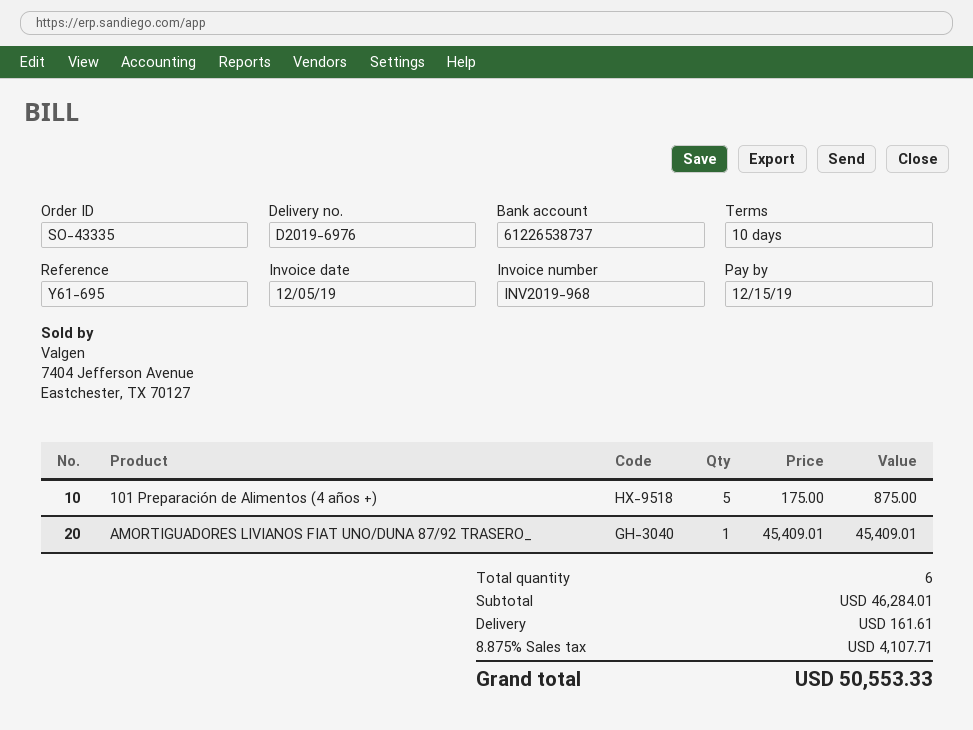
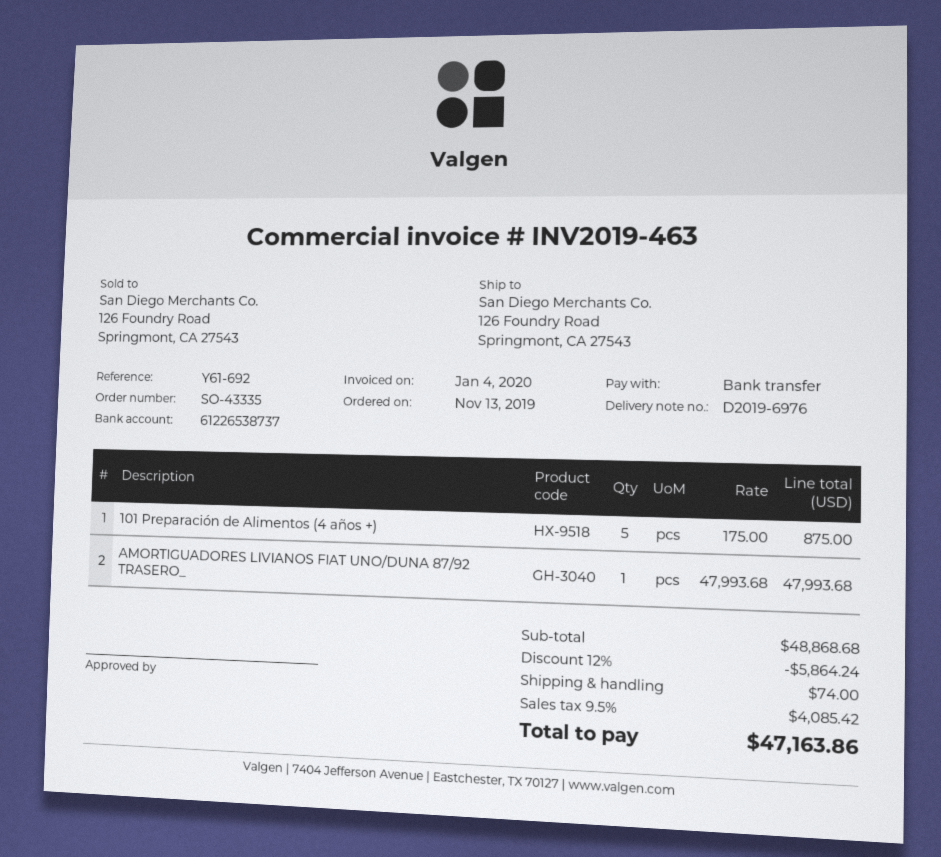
invoice number: INV2019-968 -> INV2019-463
invoice date: 2019-12-05 -> 2020-01-04
reference: Y61-695 -> Y61-692
AMORTIGUADORES LIVIANOS FIAT UNO/DUNA 87/92 TRASERO_: 1 x 45409.01 = 45409.01 -> 1 x 47993.68 = 47993.68
subtotal: 46284.01 -> 48868.68
discount: none -> 12% = 5864.24
shipping: 161.61 -> 74.00
tax: 8.875% = 4107.71 -> 9.5% = 4085.42
total: 50553.33 -> 47163.86

